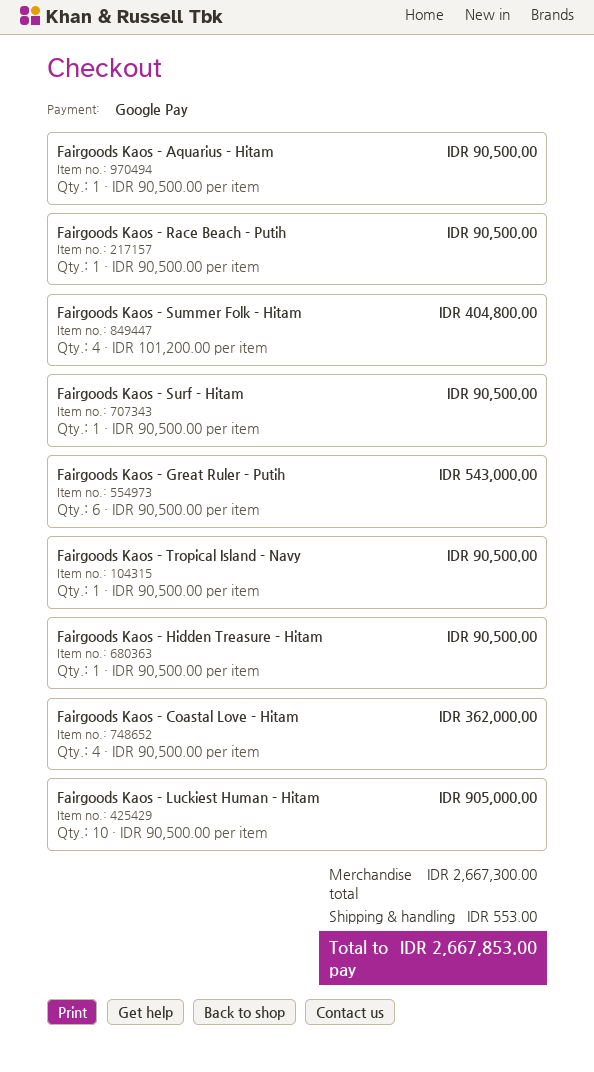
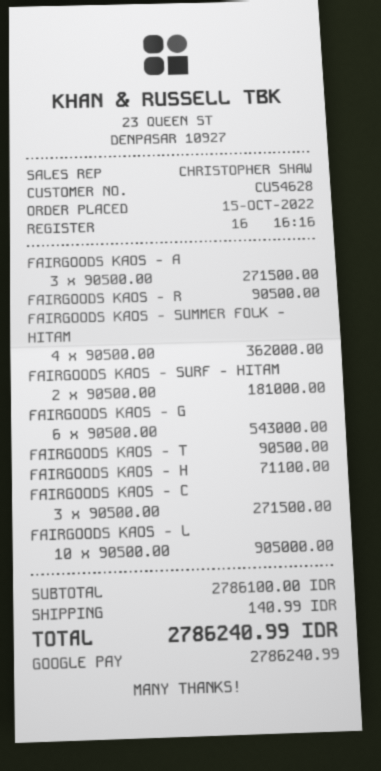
Fairgoods Kaos - Aquarius - Hitam: 1 x 90500.00 = 90500.00 -> 3 x 90500.00 = 271500.00
Fairgoods Kaos - Summer Folk - Hitam: 4 x 101200.00 = 404800.00 -> 4 x 90500.00 = 362000.00
Fairgoods Kaos - Surf - Hitam: 1 x 90500.00 = 90500.00 -> 2 x 90500.00 = 181000.00
Fairgoods Kaos - Hidden Treasure - Hitam: 1 x 90500.00 = 90500.00 -> 1 x 71100.00 = 71100.00
Fairgoods Kaos - Coastal Love - Hitam: 4 x 90500.00 = 362000.00 -> 3 x 90500.00 = 271500.00
subtotal: 2667300.00 -> 2786100.00
shipping: 553.00 -> 140.99
total: 2667853.00 -> 2786240.99

